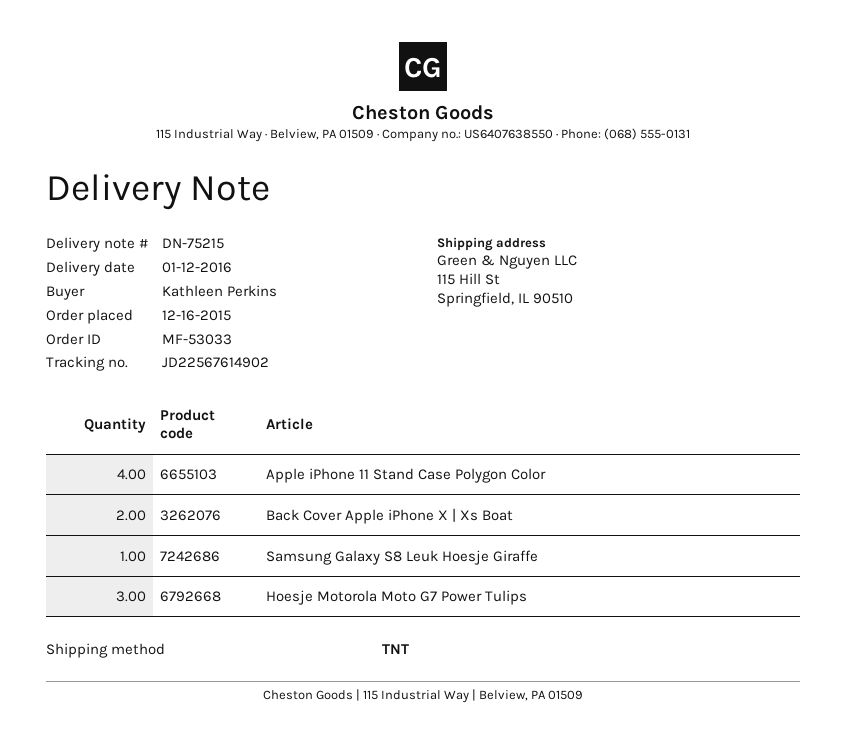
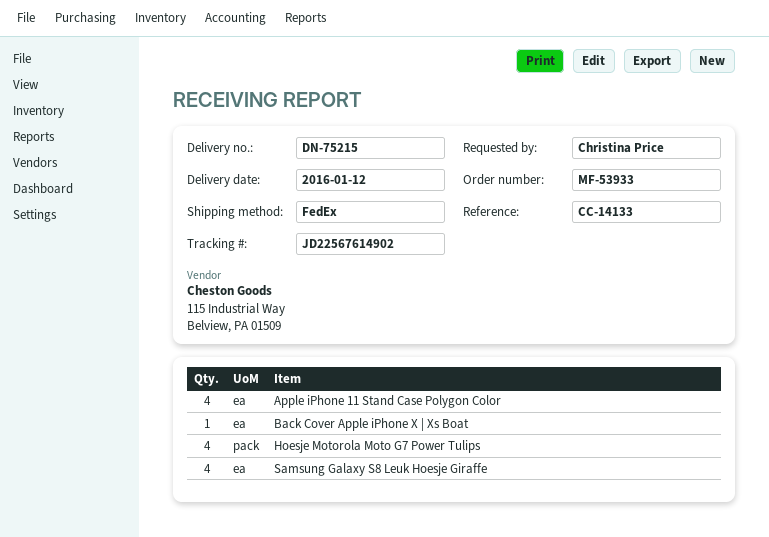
order number: MF-53033 -> MF-53933
ordered by: Kathleen Perkins -> Christina Price
shipping method: TNT -> FedEx
Back Cover Apple iPhone X | Xs Boat: 2 -> 1
Samsung Galaxy S8 Leuk Hoesje Giraffe: 1 -> 4
Hoesje Motorola Moto G7 Power Tulips: 3 -> 4

